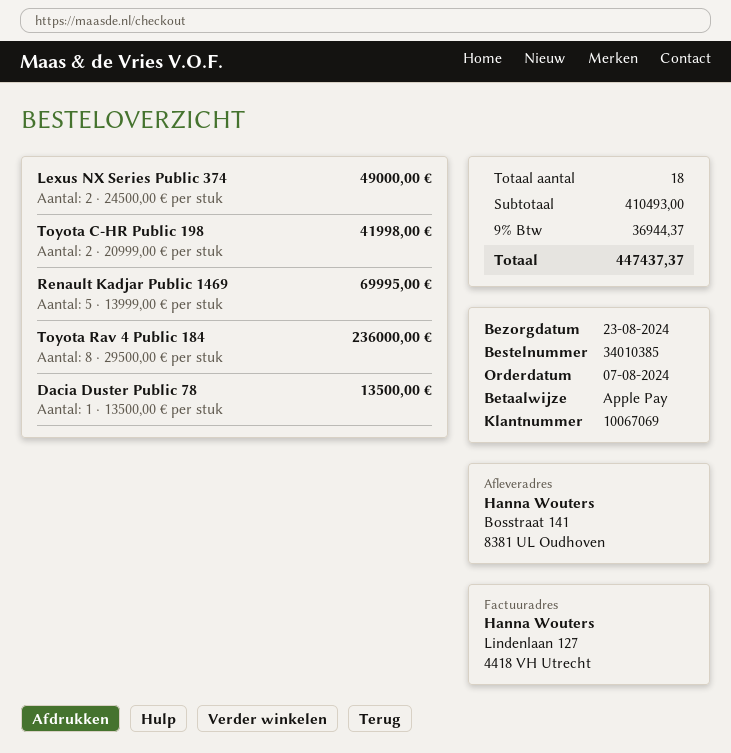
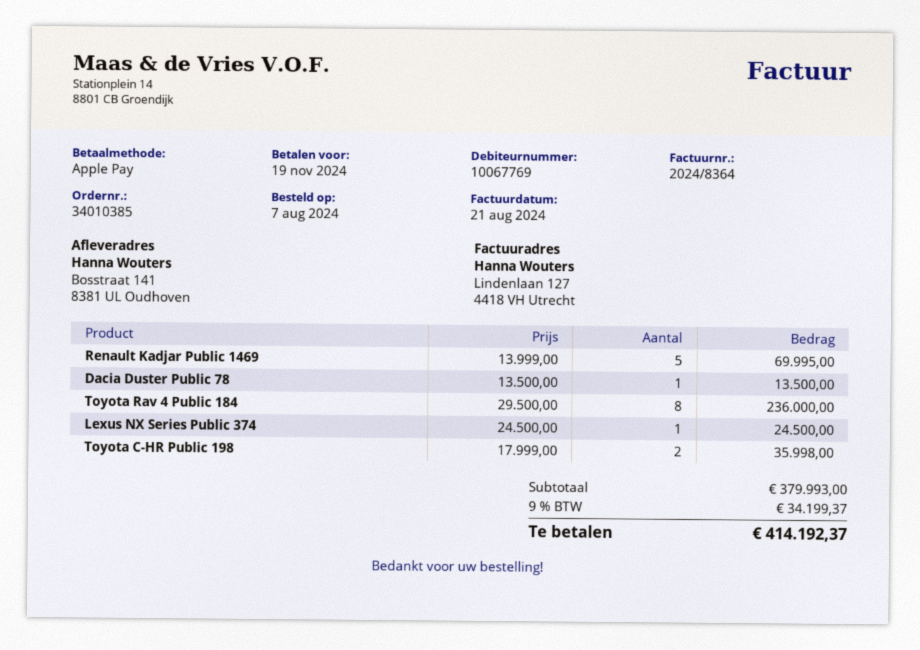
customer number: 10067069 -> 10067769
Lexus NX Series Public 374: 2 x 24500.00 = 49000.00 -> 1 x 24500.00 = 24500.00
Toyota C-HR Public 198: 2 x 20999.00 = 41998.00 -> 2 x 17999.00 = 35998.00
subtotal: 410493.00 -> 379993.00
tax: 9% = 36944.37 -> 9% = 34199.37
total: 447437.37 -> 414192.37

